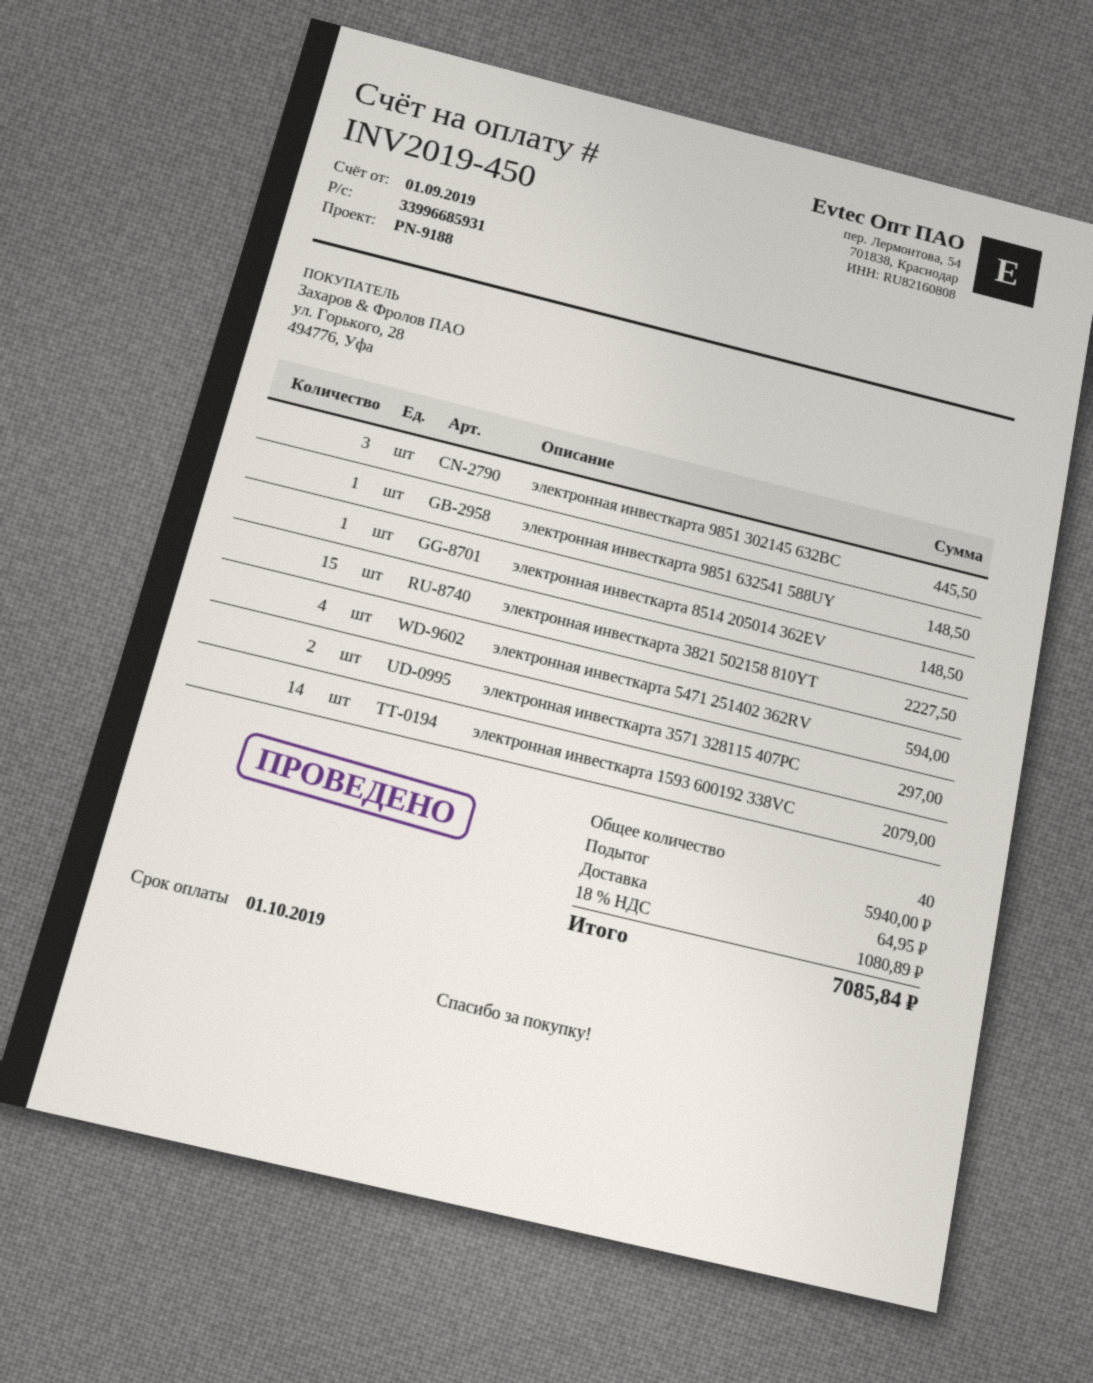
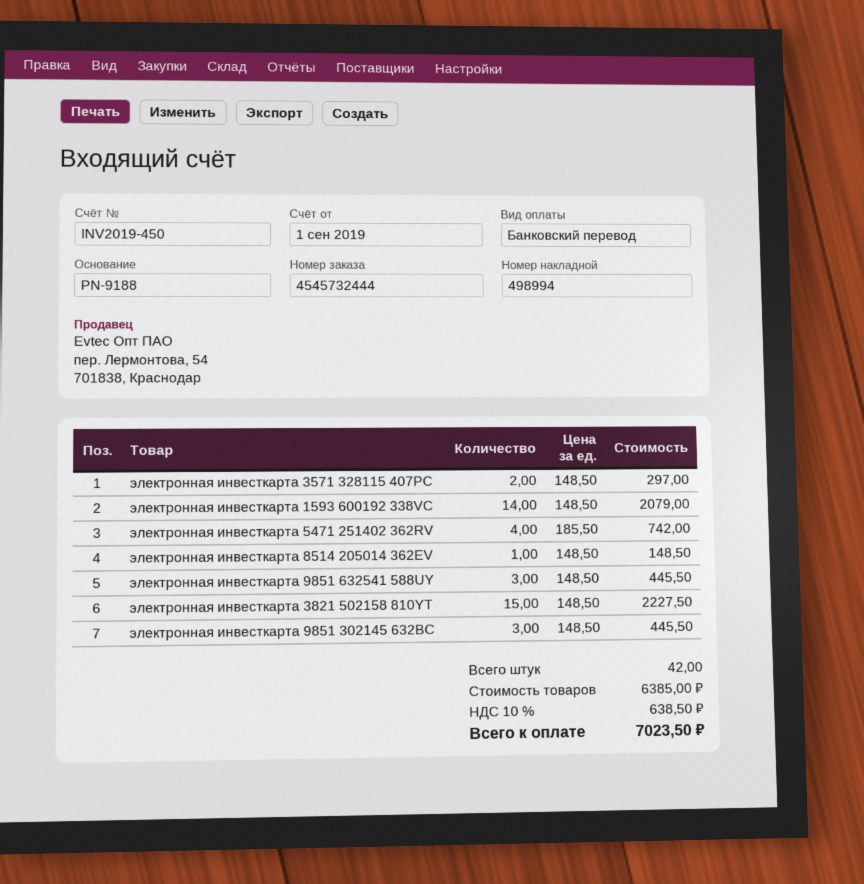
электронная инвесткарта 9851 632541 588UY: 1 for 148.50 -> 3 for 445.50
электронная инвесткарта 5471 251402 362RV: 4 for 594.00 -> 4 for 742.00
total quantity: 40 -> 42
subtotal: 5940.00 -> 6385.00
shipping: 64.95 -> none
tax: 18% = 1080.89 -> 10% = 638.50
total: 7085.84 -> 7023.50

